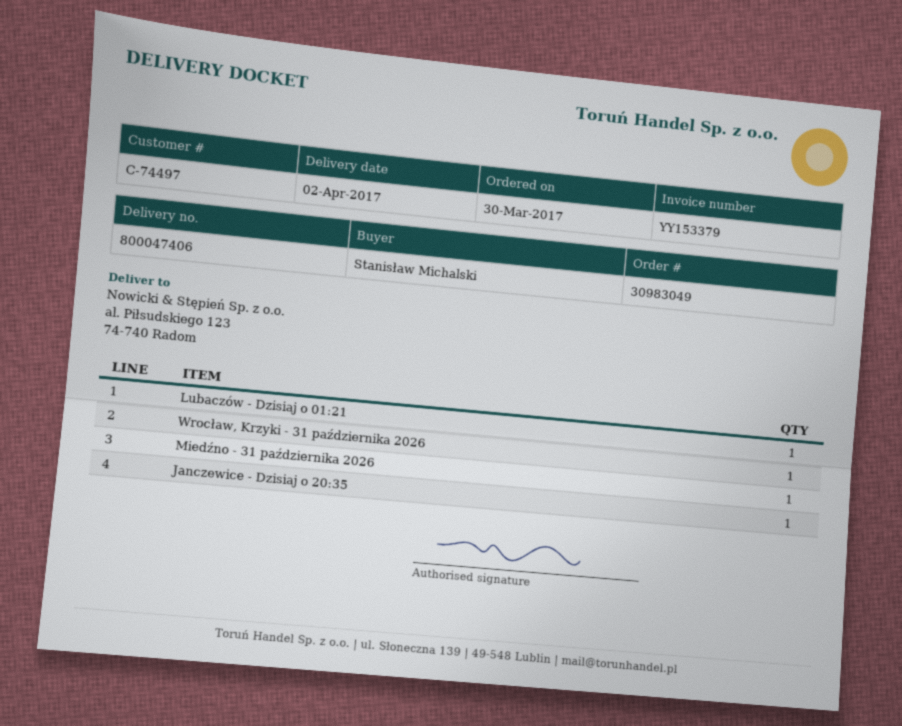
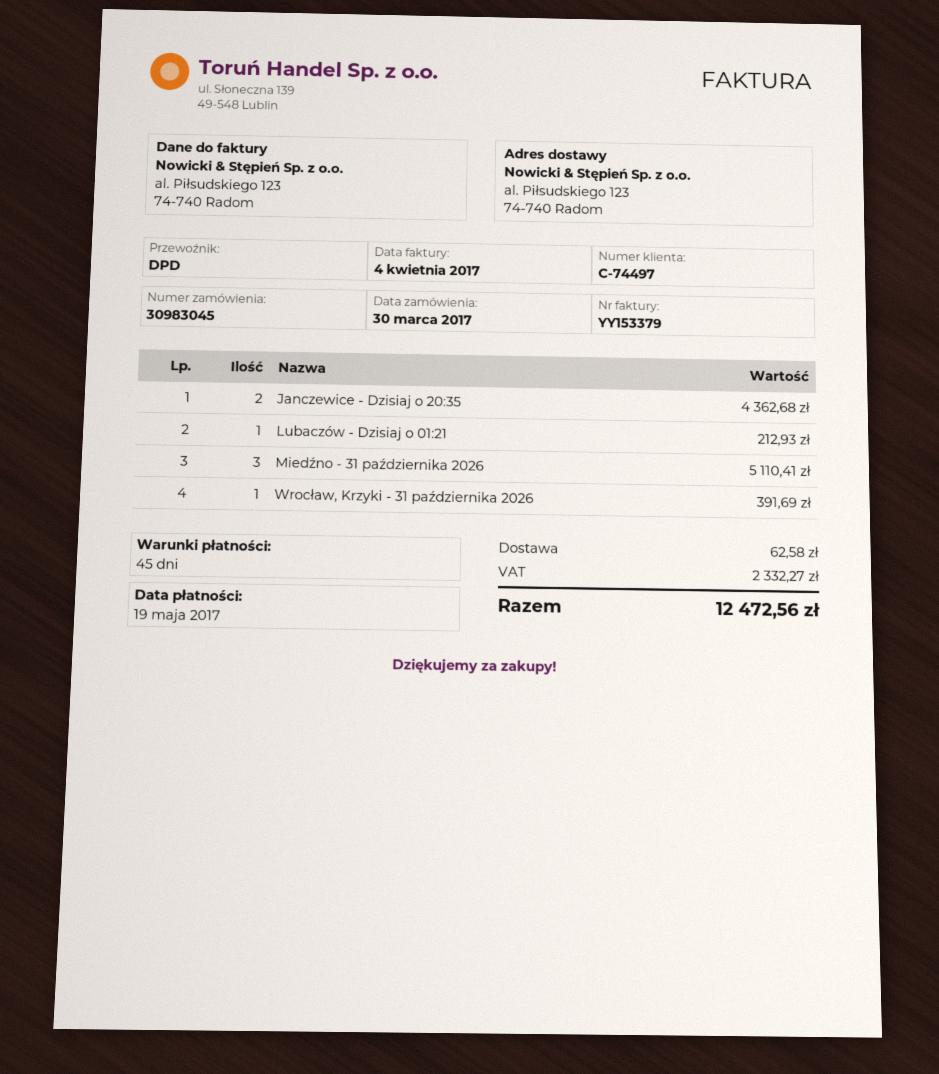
order number: 30983049 -> 30983045
Miedźno - 31 października 2026: 1 -> 3
Janczewice - Dzisiaj o 20:35: 1 -> 2

